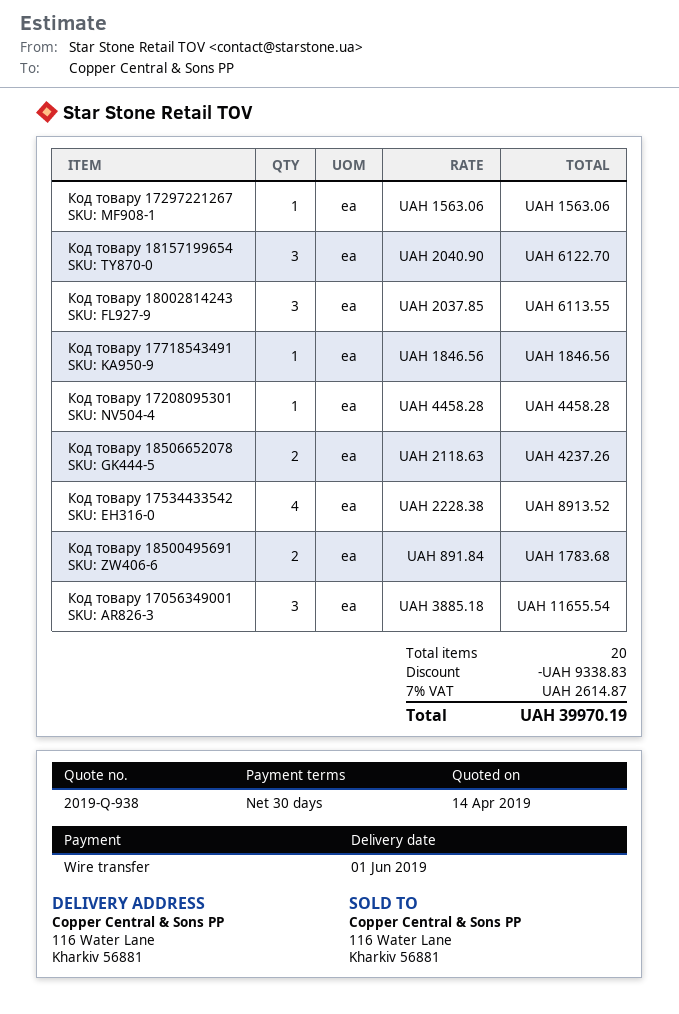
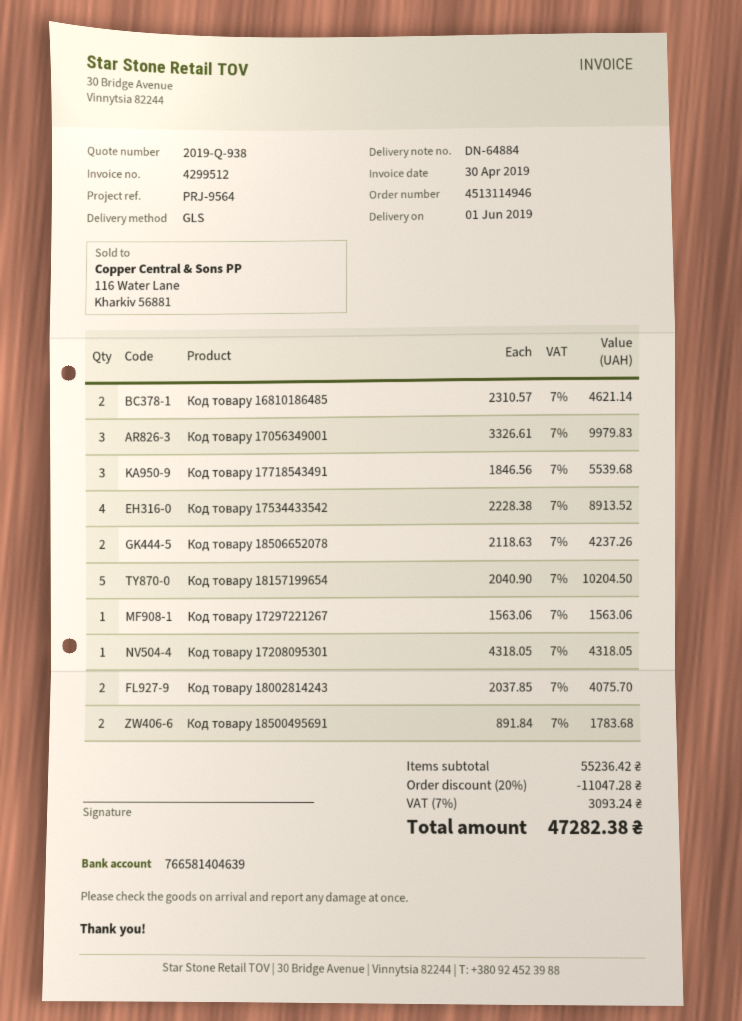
Код товару 18157199654: 3 x 2040.90 = 6122.70 -> 5 x 2040.90 = 10204.50
Код товару 18002814243: 3 x 2037.85 = 6113.55 -> 2 x 2037.85 = 4075.70
Код товару 17718543491: 1 x 1846.56 = 1846.56 -> 3 x 1846.56 = 5539.68
Код товару 17208095301: 1 x 4458.28 = 4458.28 -> 1 x 4318.05 = 4318.05
Код товару 17056349001: 3 x 3885.18 = 11655.54 -> 3 x 3326.61 = 9979.83
Код товару 16810186485: none -> 2 x 2310.57 = 4621.14
discount: 9338.83 -> 11047.28
tax: 7% = 2614.87 -> 7% = 3093.24
total: 39970.19 -> 47282.38

